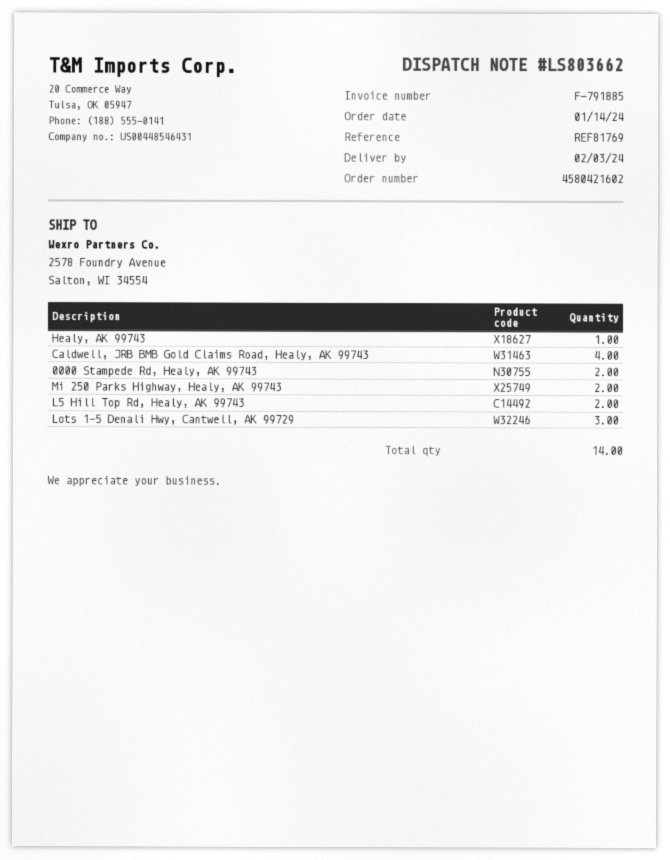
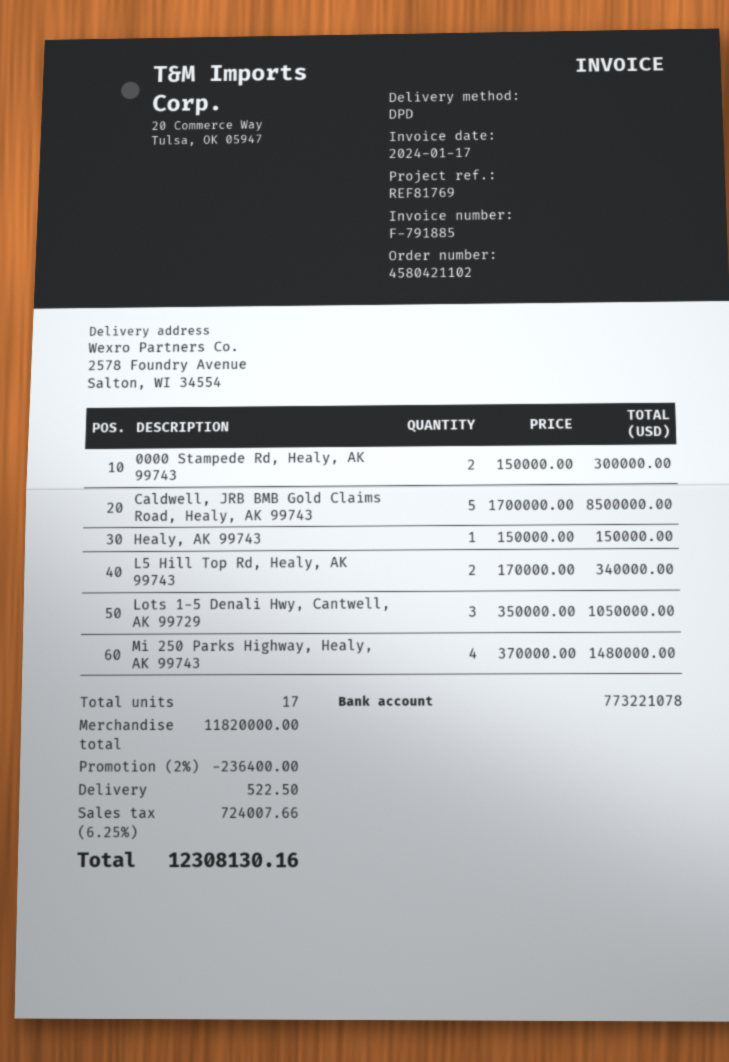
order number: 4580421602 -> 4580421102
Caldwell, JRB BMB Gold Claims Road, Healy, AK 99743: 4 -> 5
Mi 250 Parks Highway, Healy, AK 99743: 2 -> 4
total quantity: 14 -> 17

